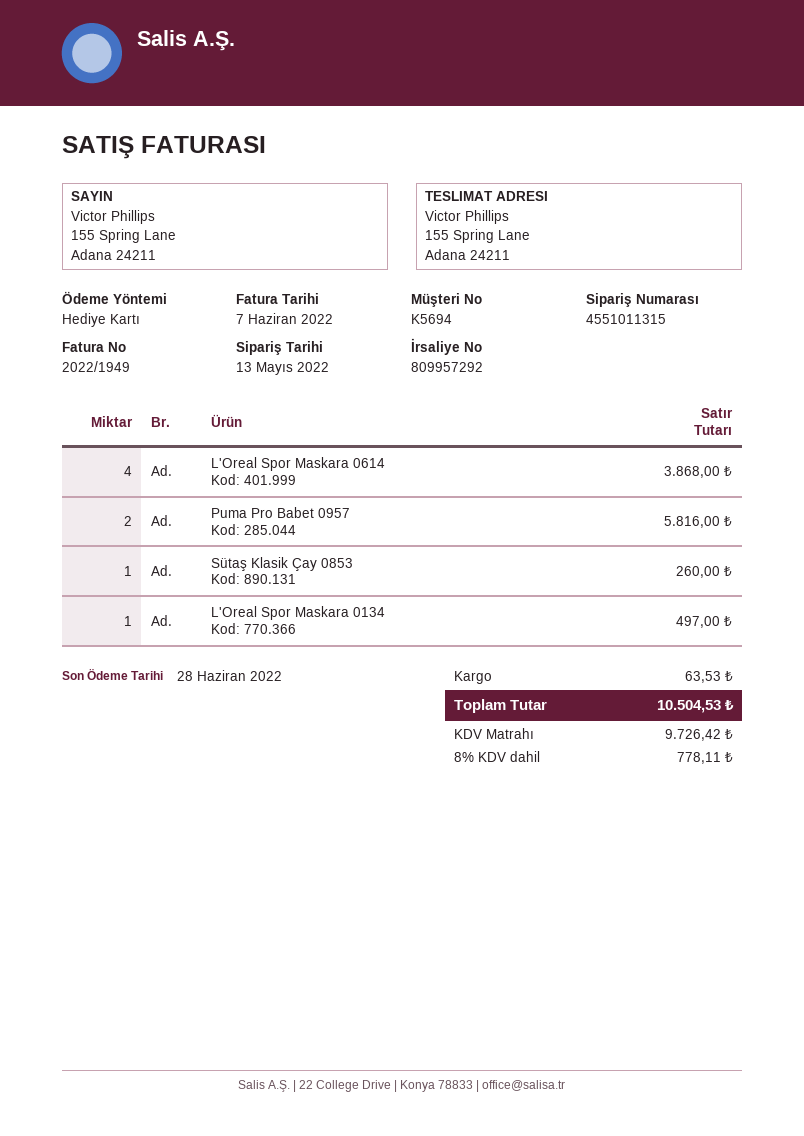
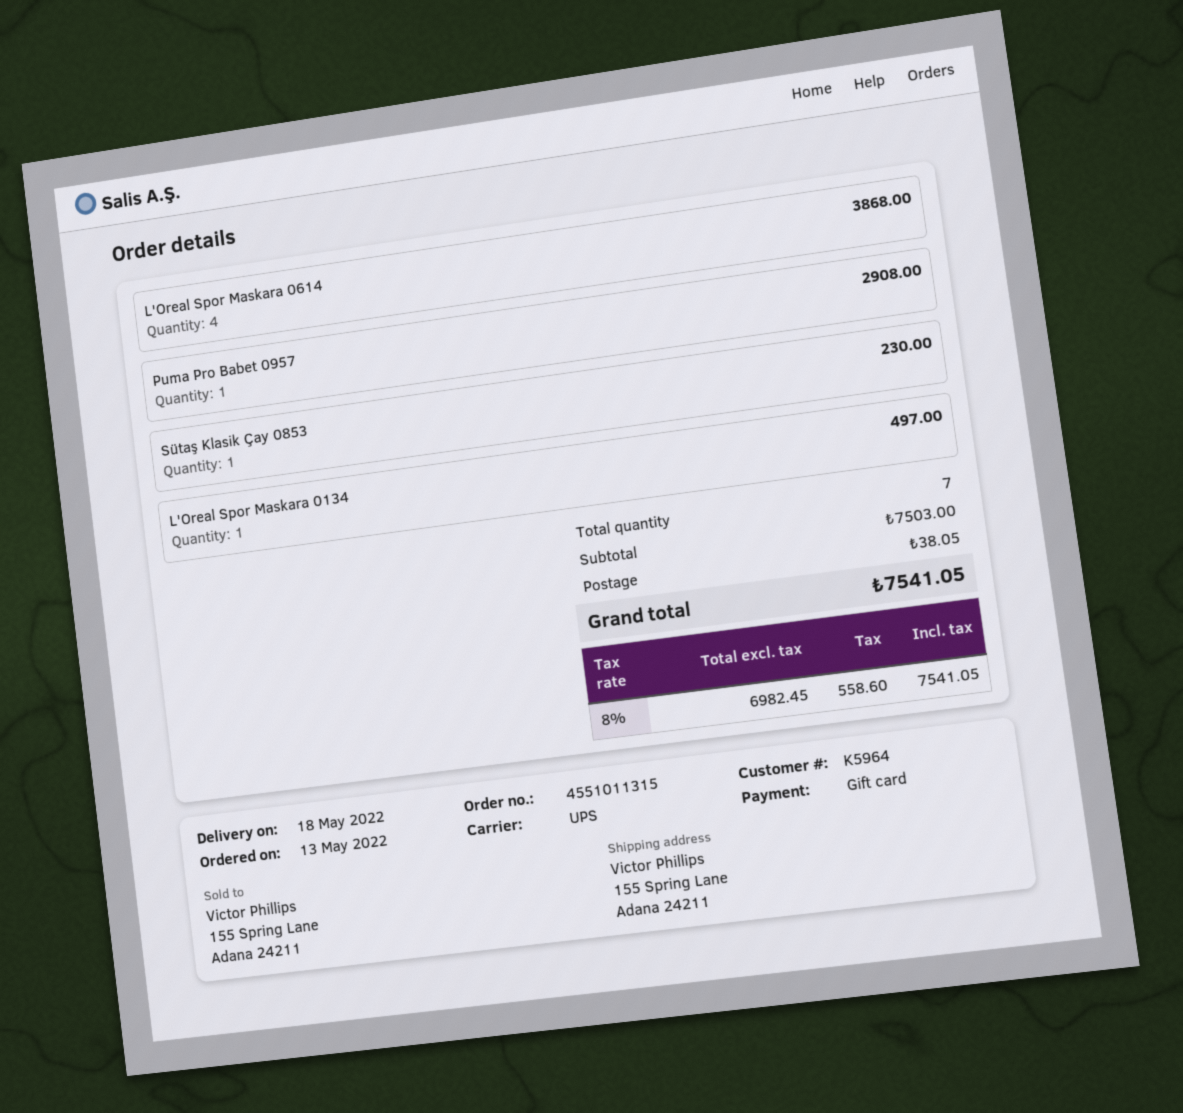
customer number: K5694 -> K5964
Puma Pro Babet 0957: 2 for 5816.00 -> 1 for 2908.00
Sütaş Klasik Çay 0853: 1 for 260.00 -> 1 for 230.00
shipping: 63.53 -> 38.05
net: 9726.42 -> 6982.45
tax: 8% = 778.11 -> 8% = 558.60
total: 10504.53 -> 7541.05

